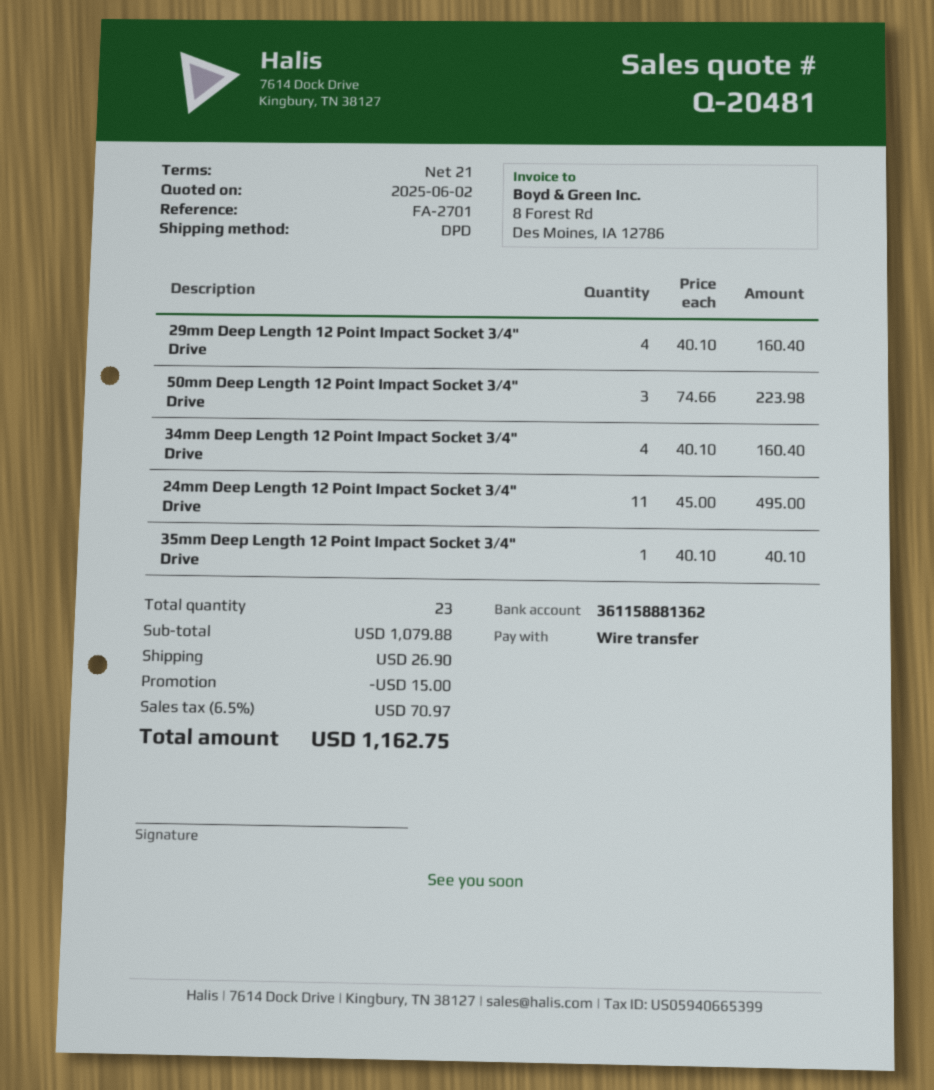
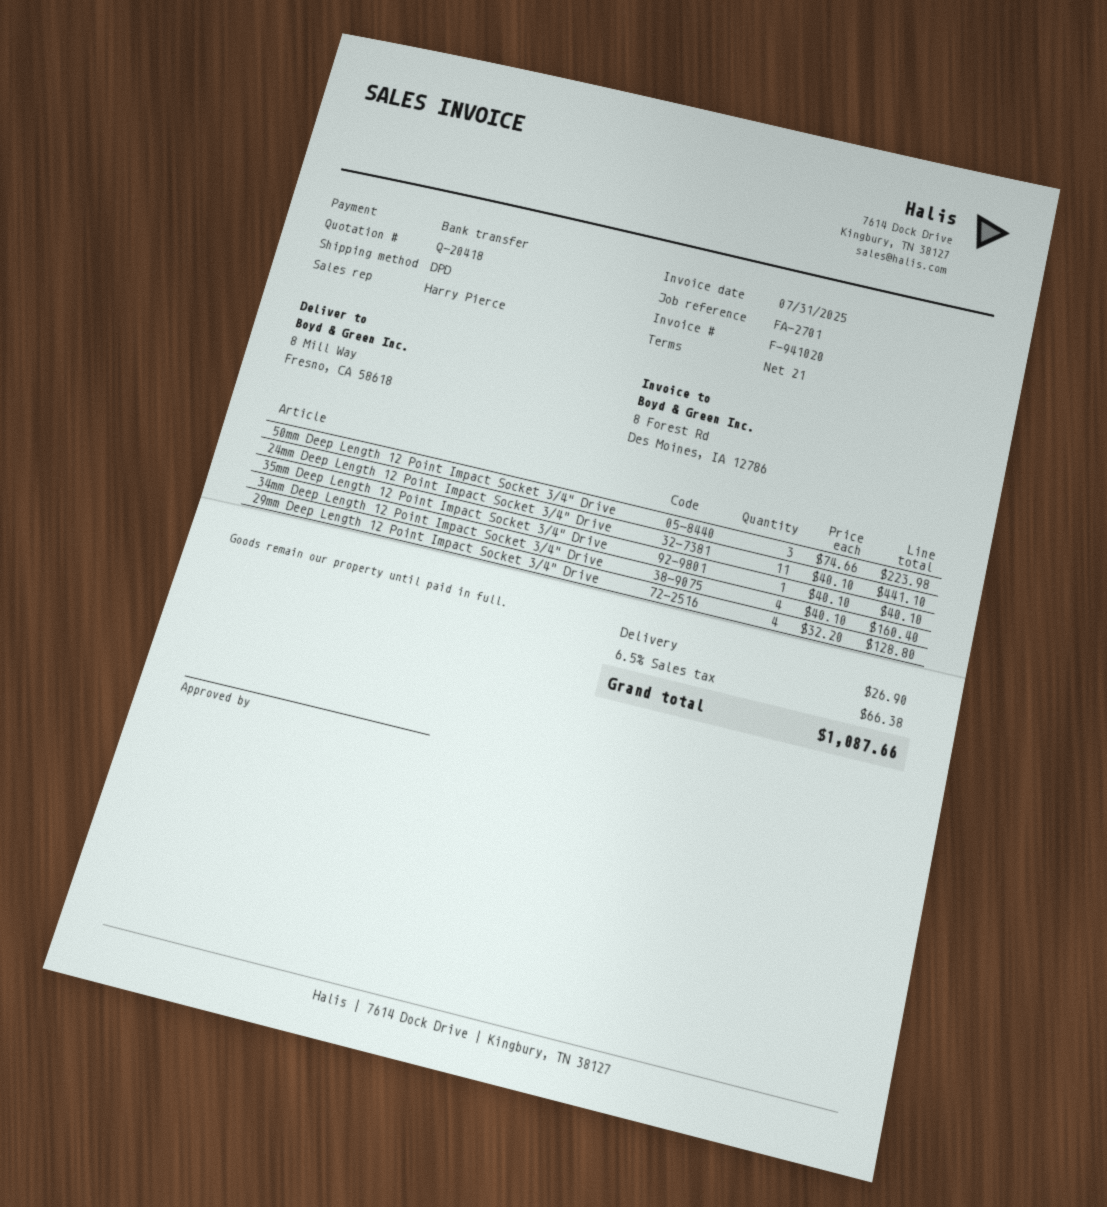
quote number: Q-20481 -> Q-20418
29mm Deep Length 12 Point Impact Socket 3/4" Drive: 4 x 40.10 = 160.40 -> 4 x 32.20 = 128.80
24mm Deep Length 12 Point Impact Socket 3/4" Drive: 11 x 45.00 = 495.00 -> 11 x 40.10 = 441.10
discount: 15.00 -> none
tax: 6.5% = 70.97 -> 6.5% = 66.38
total: 1162.75 -> 1087.66

